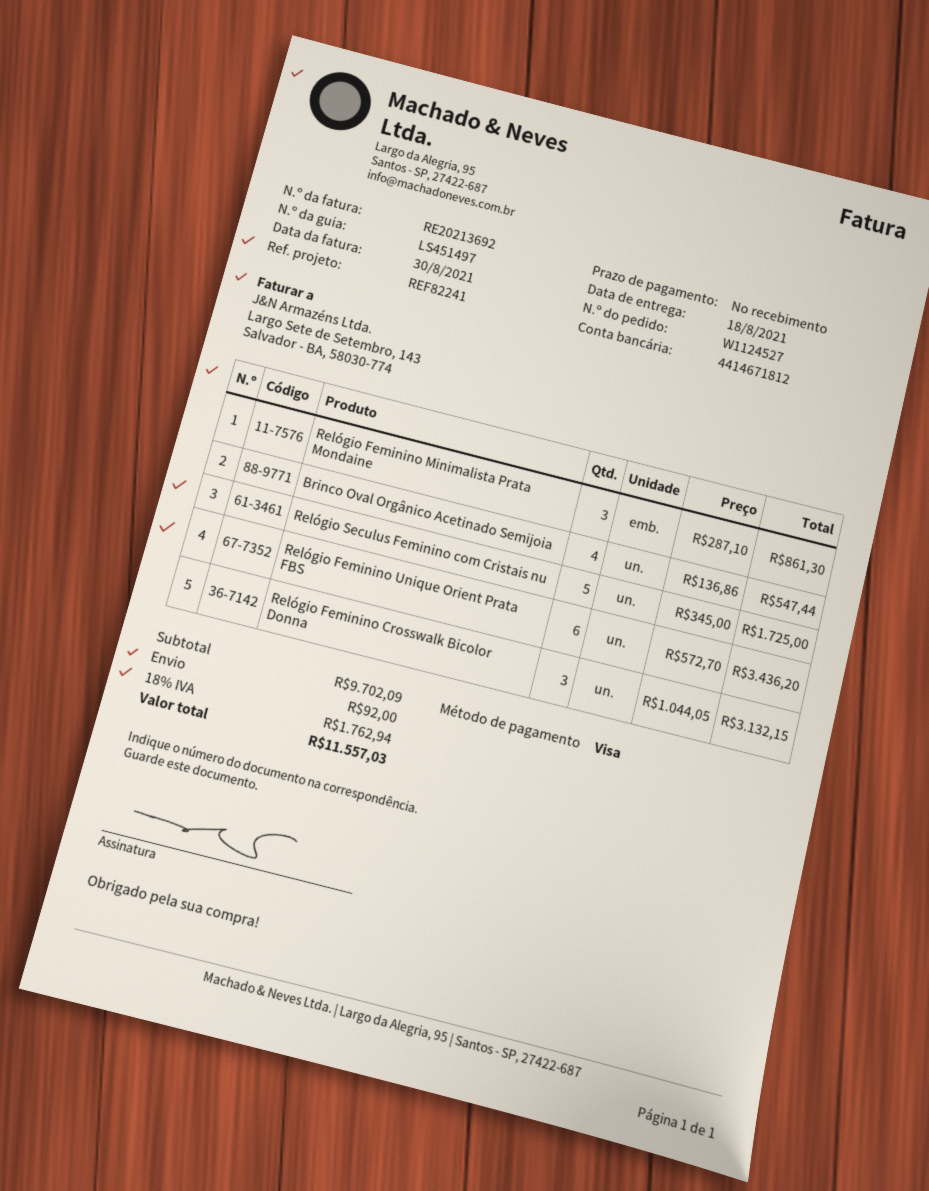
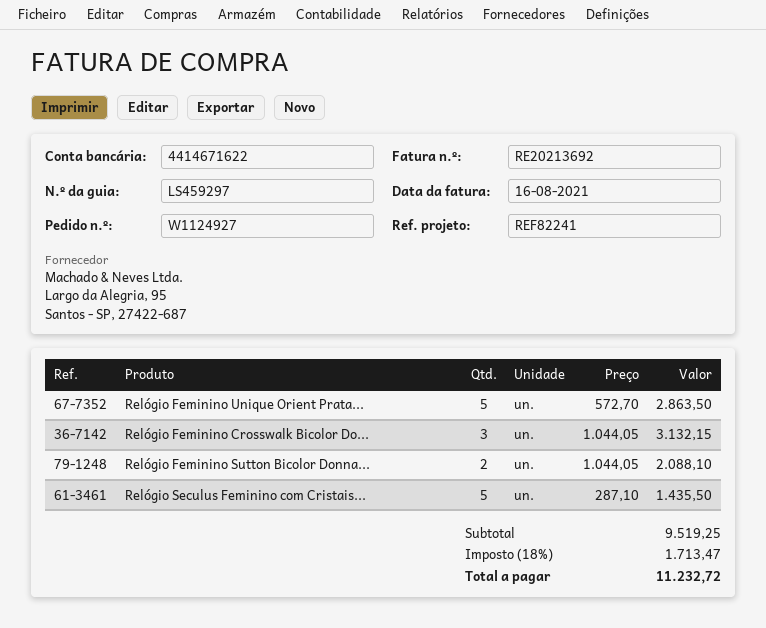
order number: W1124527 -> W1124927
delivery note number: LS451497 -> LS459297
invoice date: 2021-08-30 -> 2021-08-16
bank account: 4414671812 -> 4414671622
Relógio Feminino Minimalista Prata Mondaine: 3 x 287.10 = 861.30 -> none
Brinco Oval Orgânico Acetinado Semijoia: 4 x 136.86 = 547.44 -> none
Relógio Seculus Feminino com Cristais nu: 5 x 345.00 = 1725.00 -> 5 x 287.10 = 1435.50
Relógio Feminino Unique Orient Prata FBS: 6 x 572.70 = 3436.20 -> 5 x 572.70 = 2863.50
Relógio Feminino Sutton Bicolor Donna...: none -> 2 x 1044.05 = 2088.10
subtotal: 9702.09 -> 9519.25
shipping: 92.00 -> none
tax: 18% = 1762.94 -> 18% = 1713.47
total: 11557.03 -> 11232.72

